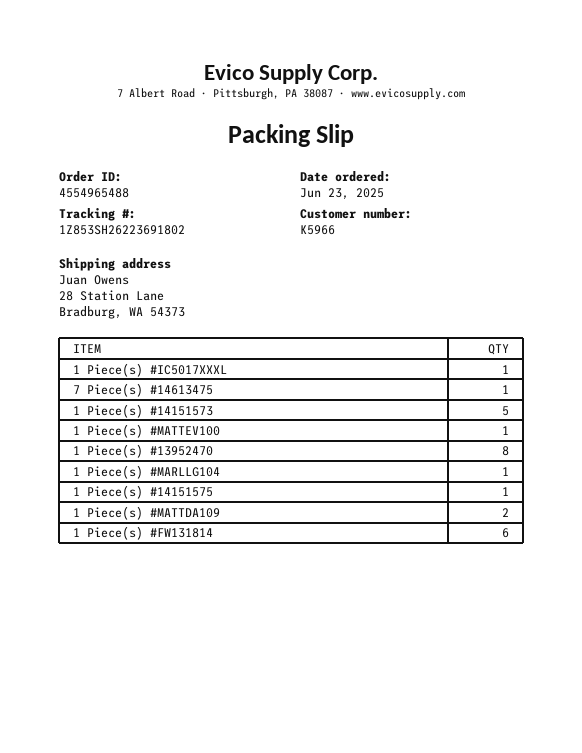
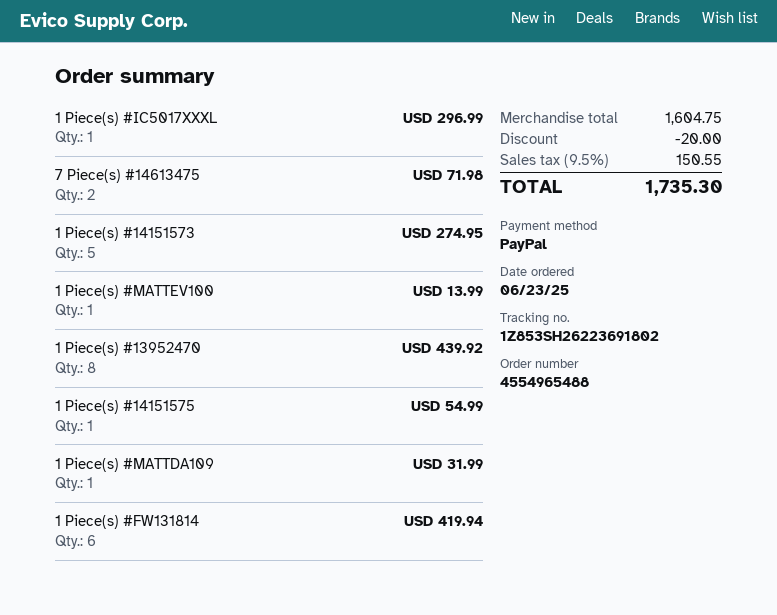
7 Piece(s) #14613475: 1 -> 2
1 Piece(s) #MARLLG104: 1 -> none
1 Piece(s) #MATTDA109: 2 -> 1

